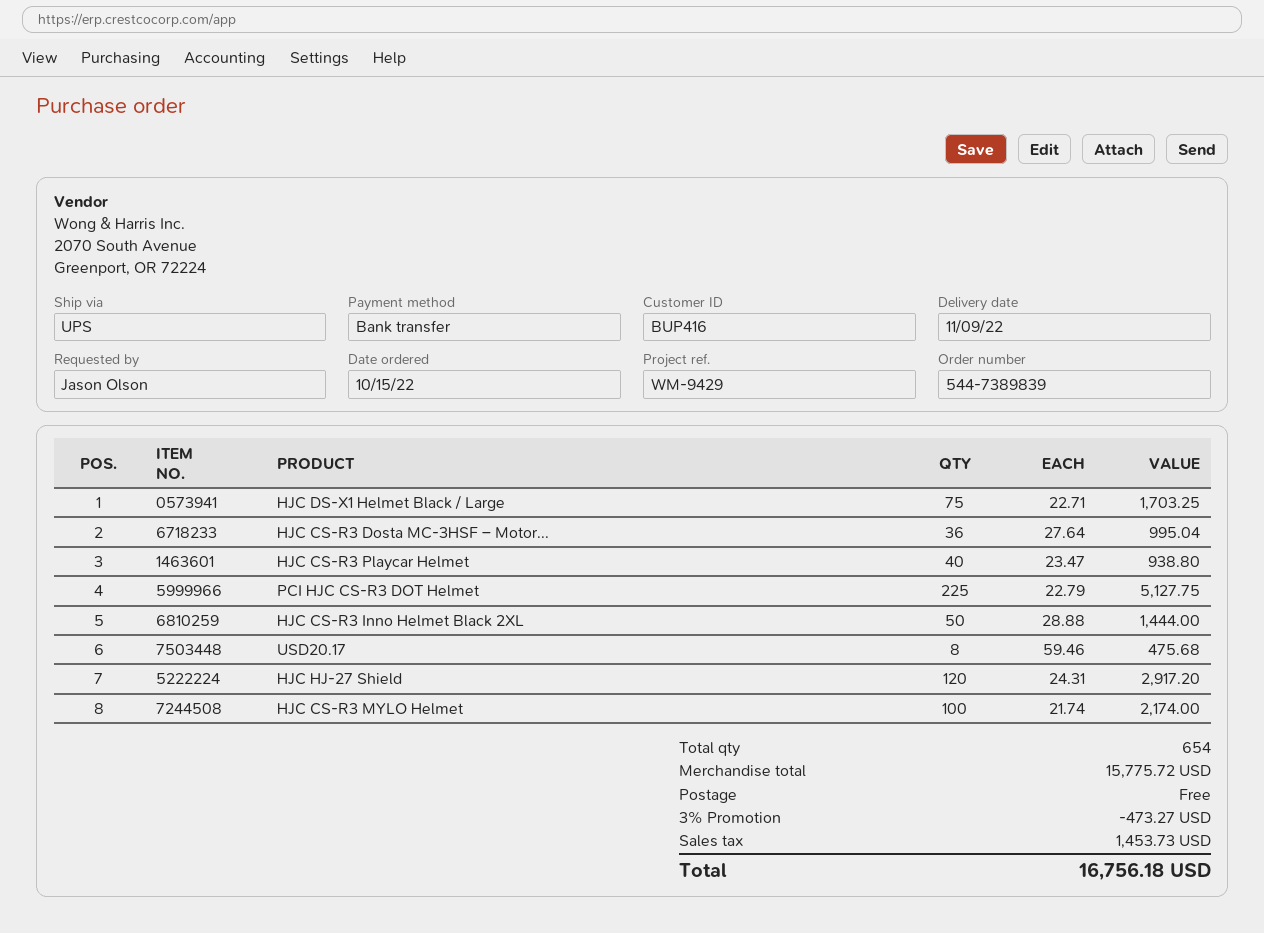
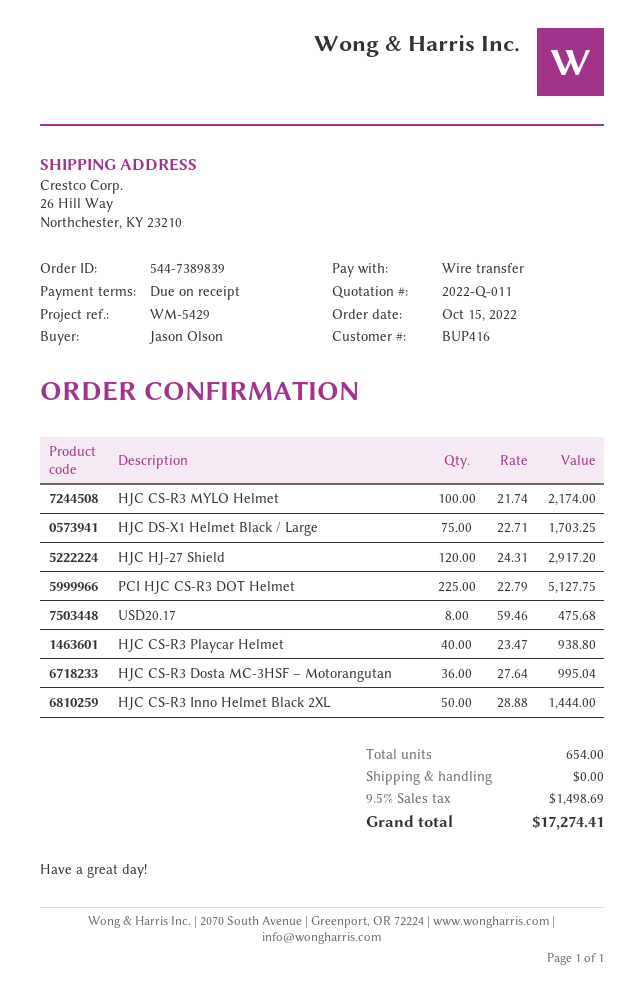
reference: WM-9429 -> WM-5429
discount: 3% = 473.27 -> none
tax: 1453.73 -> 1498.69
total: 16756.18 -> 17274.41

